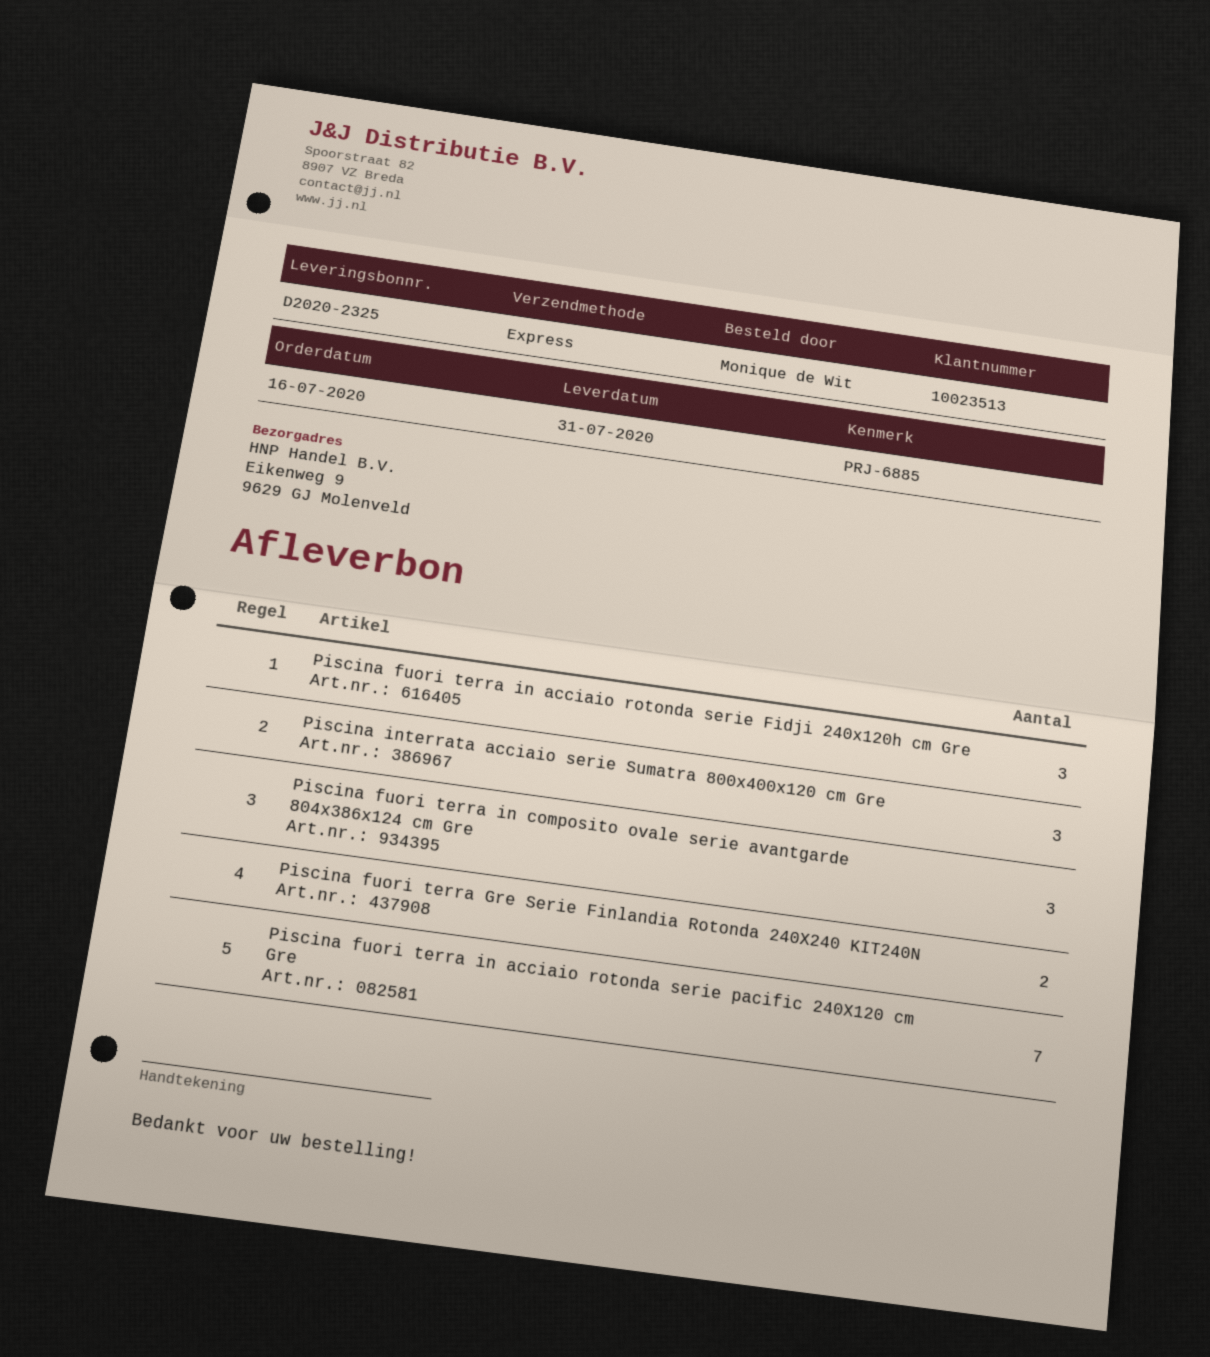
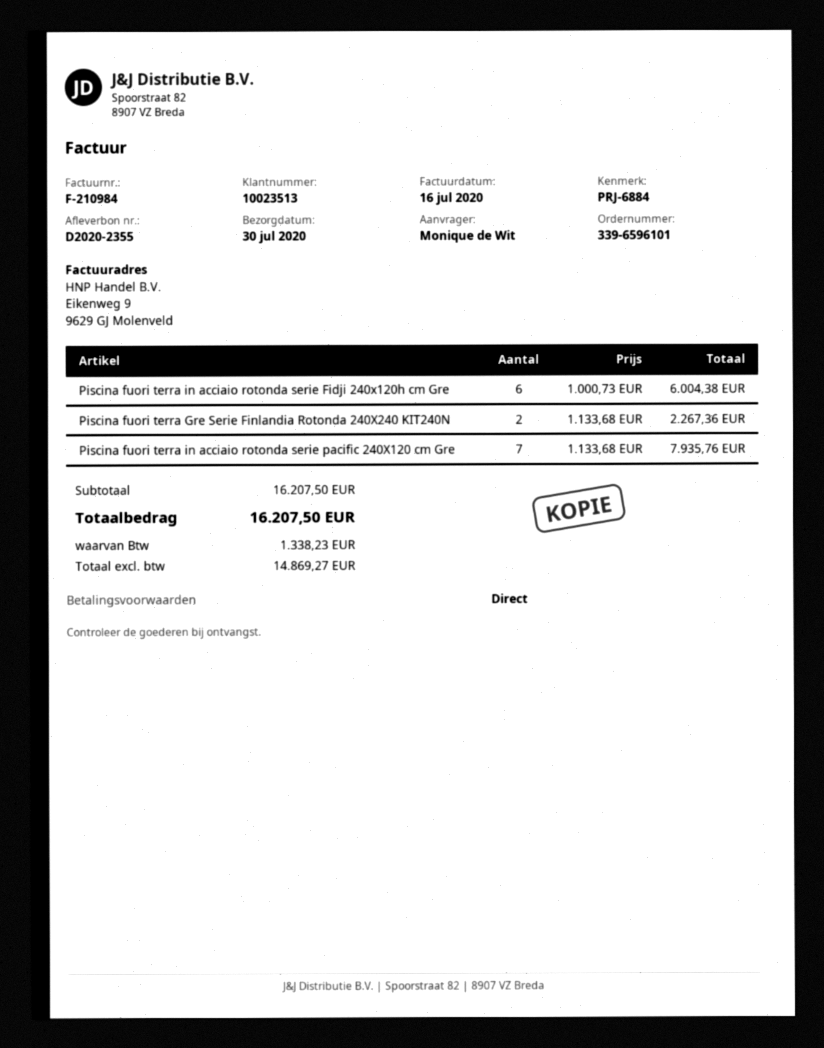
delivery note number: D2020-2325 -> D2020-2355
delivery date: 2020-07-31 -> 2020-07-30
reference: PRJ-6885 -> PRJ-6884
Piscina fuori terra in acciaio rotonda serie Fidji 240x120h cm Gre: 3 -> 6
Piscina interrata acciaio serie Sumatra 800x400x120 cm Gre: 3 -> none
Piscina fuori terra in composito ovale serie avantgarde 804x386x124 cm Gre: 3 -> none

